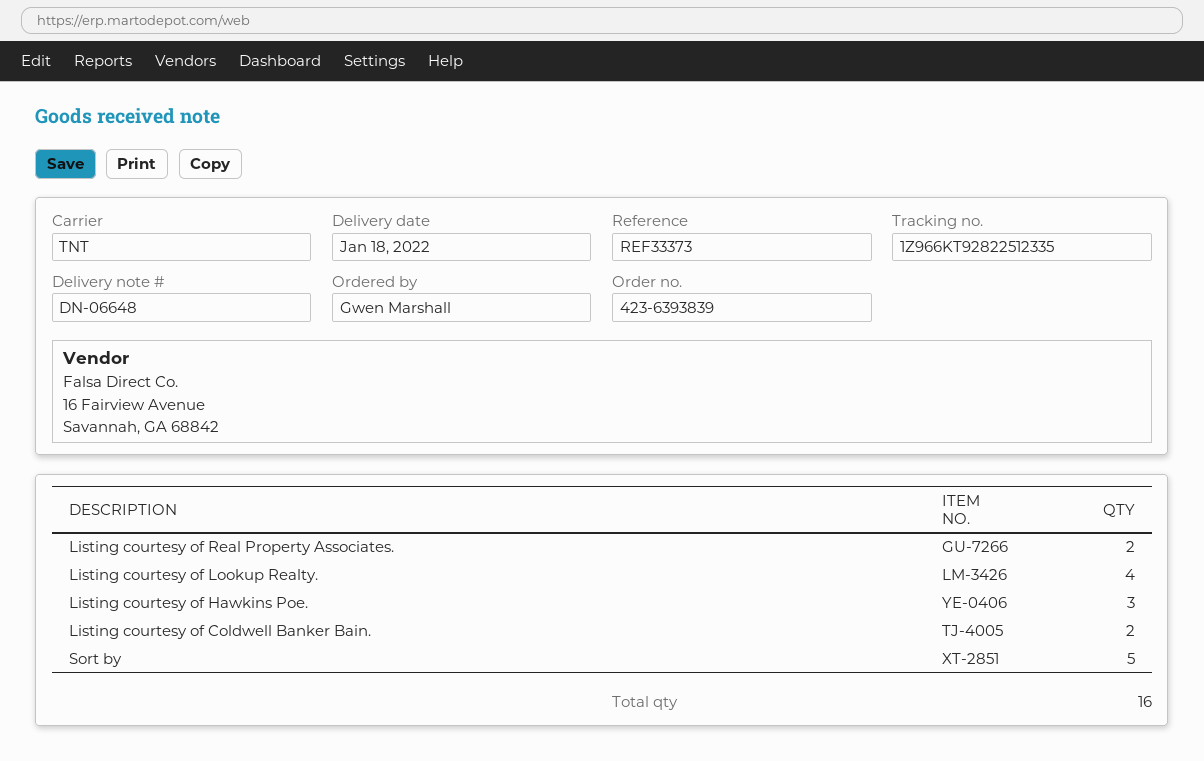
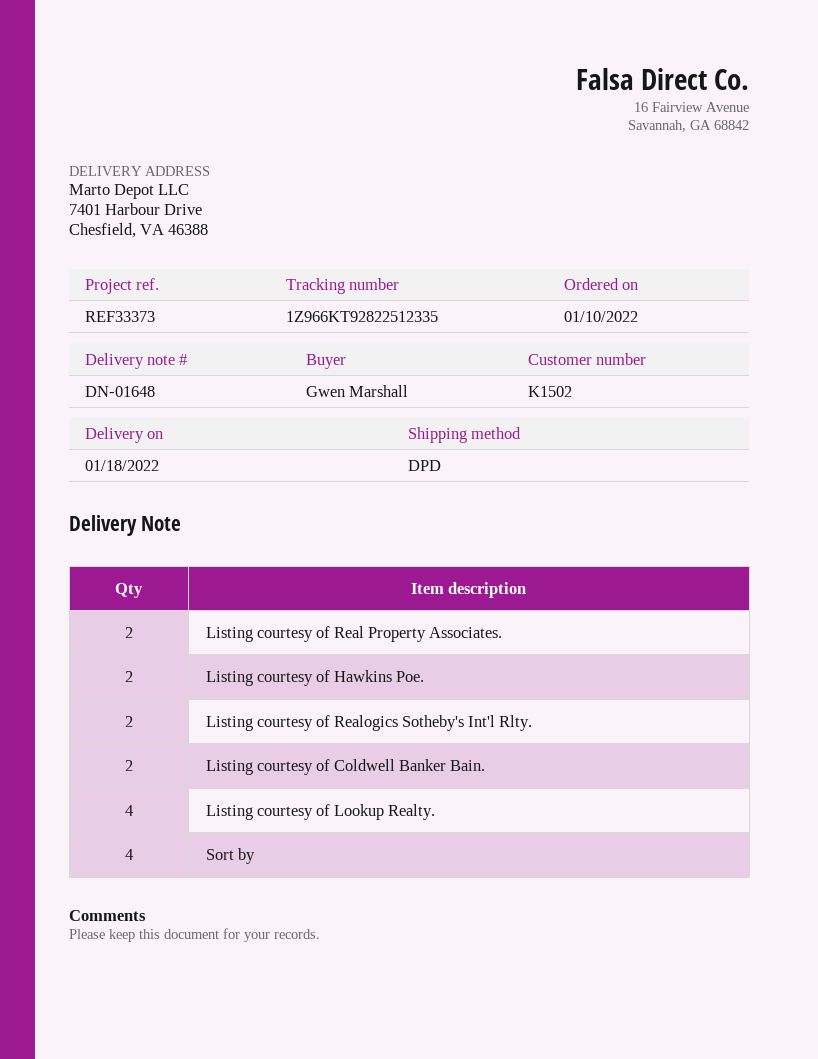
delivery note number: DN-06648 -> DN-01648
shipping method: TNT -> DPD
Listing courtesy of Hawkins Poe.: 3 -> 2
Sort by: 5 -> 4
Listing courtesy of Realogics Sotheby's Int'l Rlty.: none -> 2

